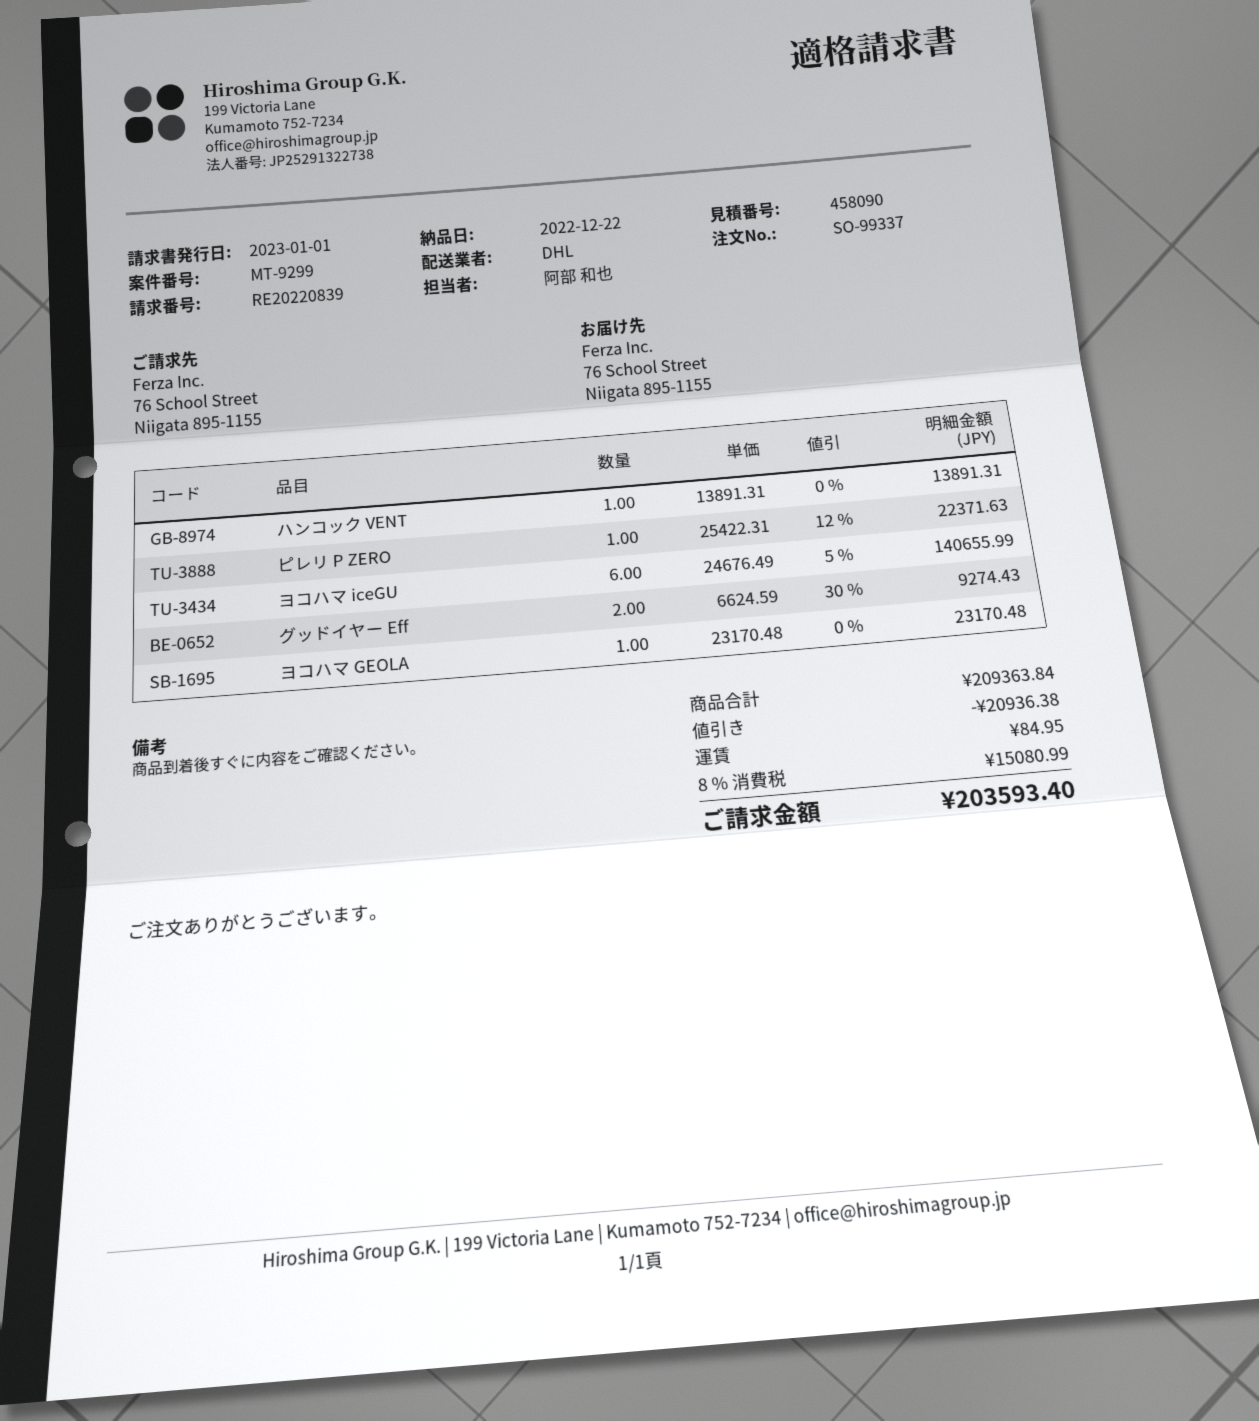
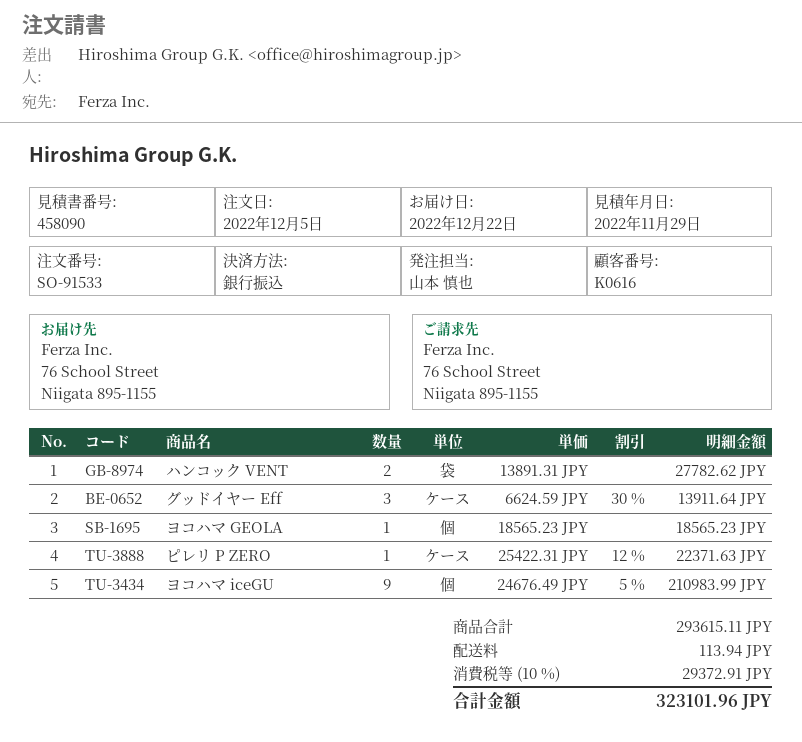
order number: SO-99337 -> SO-91533
ハンコック VENT: 1 x 13891.31 = 13891.31 -> 2 x 13891.31 = 27782.62
ヨコハマ iceGU: 6 x 24676.49 - 5% = 140655.99 -> 9 x 24676.49 - 5% = 210983.99
グッドイヤー Eff: 2 x 6624.59 - 30% = 9274.43 -> 3 x 6624.59 - 30% = 13911.64
ヨコハマ GEOLA: 1 x 23170.48 = 23170.48 -> 1 x 18565.23 = 18565.23
subtotal: 209363.84 -> 293615.11
discount: 20936.38 -> none
shipping: 84.95 -> 113.94
tax: 8% = 15080.99 -> 10% = 29372.91
total: 203593.40 -> 323101.96

